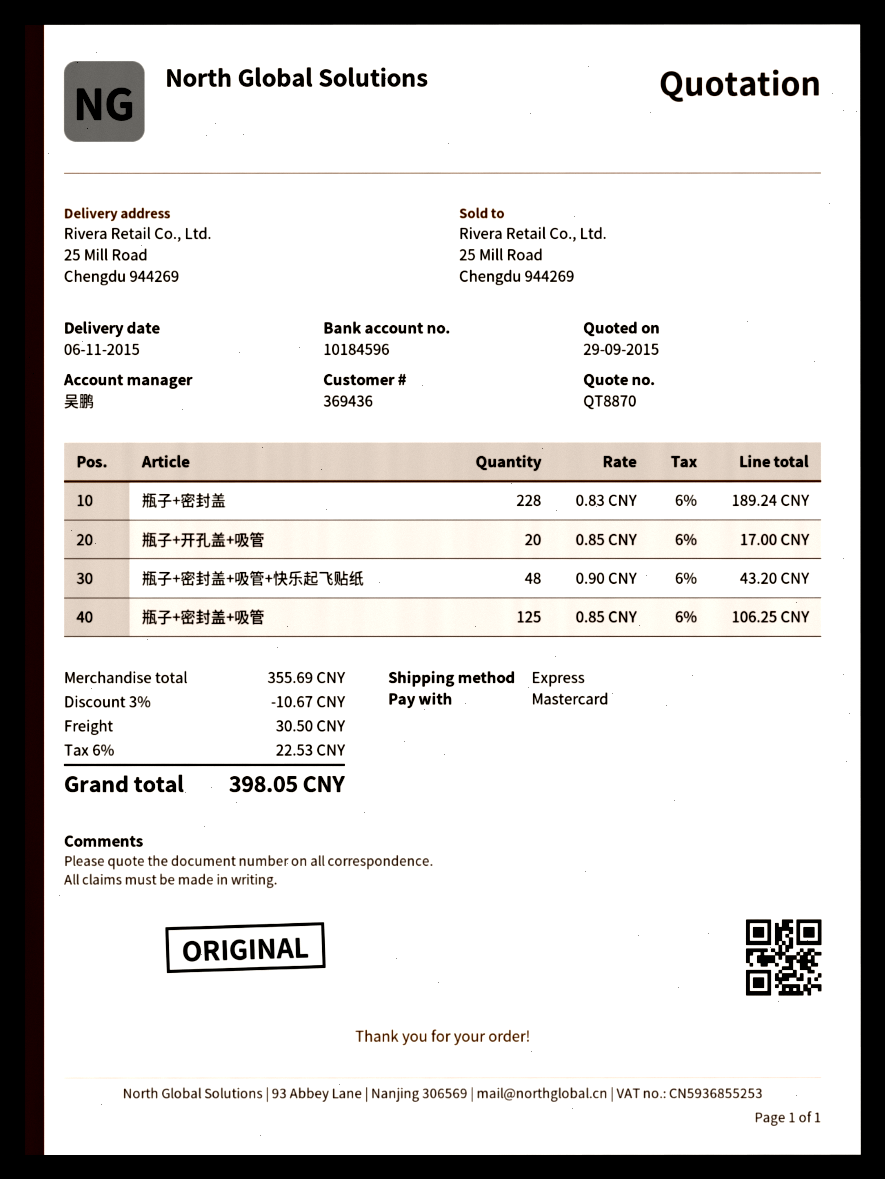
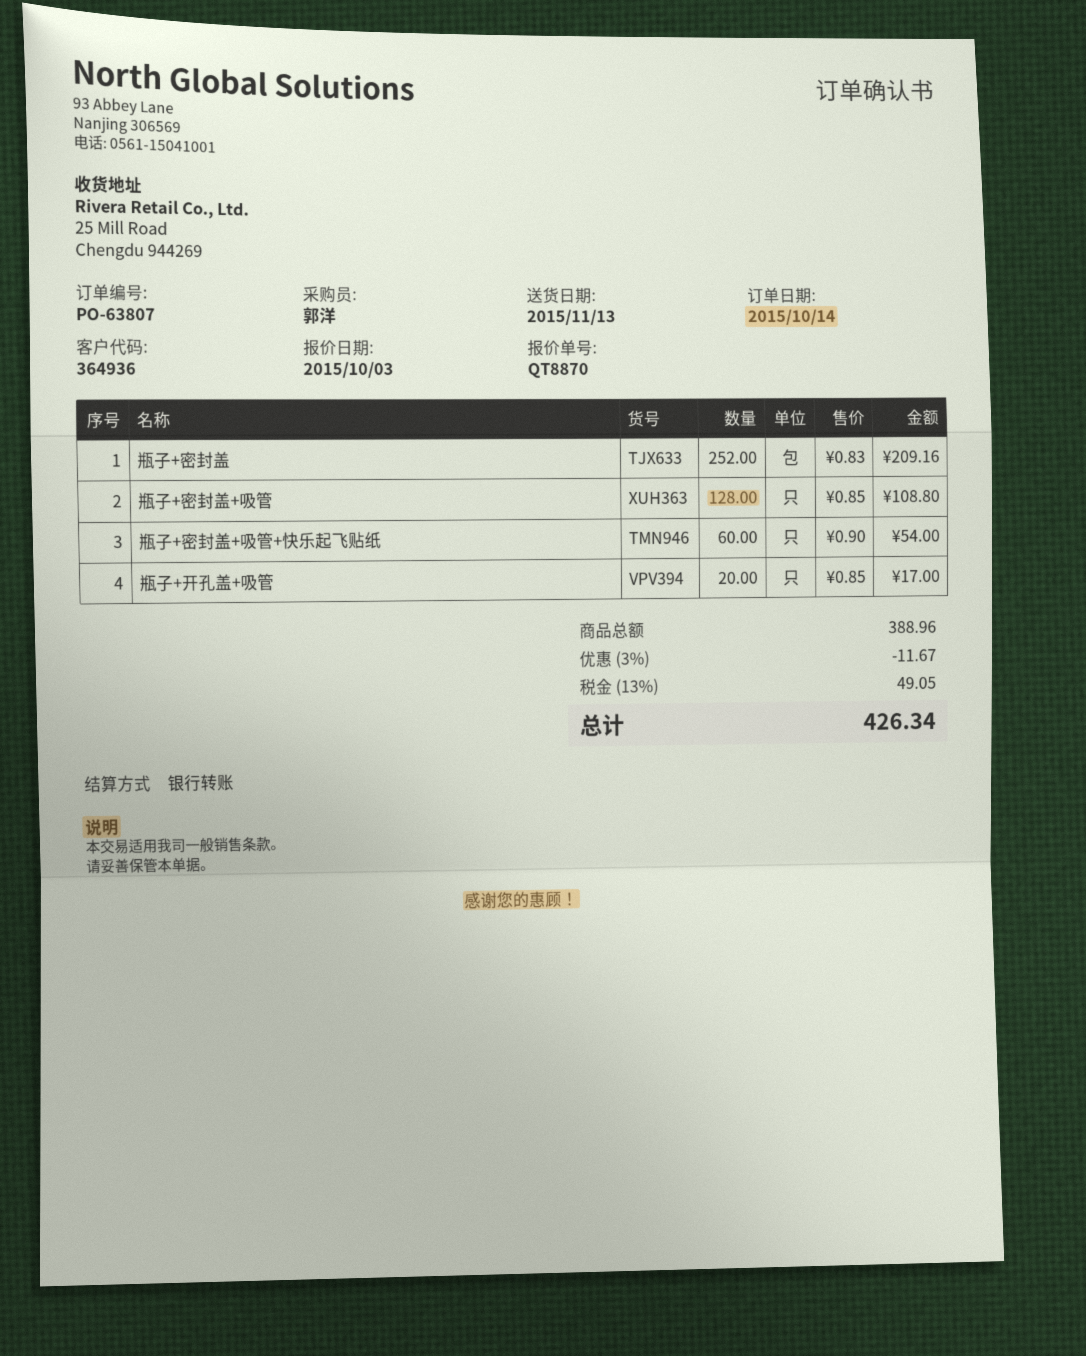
quote date: 2015-09-29 -> 2015-10-03
delivery date: 2015-11-06 -> 2015-11-13
customer number: 369436 -> 364936
payment method: Mastercard -> bank transfer
瓶子+密封盖: 228 x 0.83 = 189.24 -> 252 x 0.83 = 209.16
瓶子+密封盖+吸管+快乐起飞贴纸: 48 x 0.90 = 43.20 -> 60 x 0.90 = 54.00
瓶子+密封盖+吸管: 125 x 0.85 = 106.25 -> 128 x 0.85 = 108.80
subtotal: 355.69 -> 388.96
discount: 3% = 10.67 -> 3% = 11.67
shipping: 30.50 -> none
tax: 6% = 22.53 -> 13% = 49.05
total: 398.05 -> 426.34

